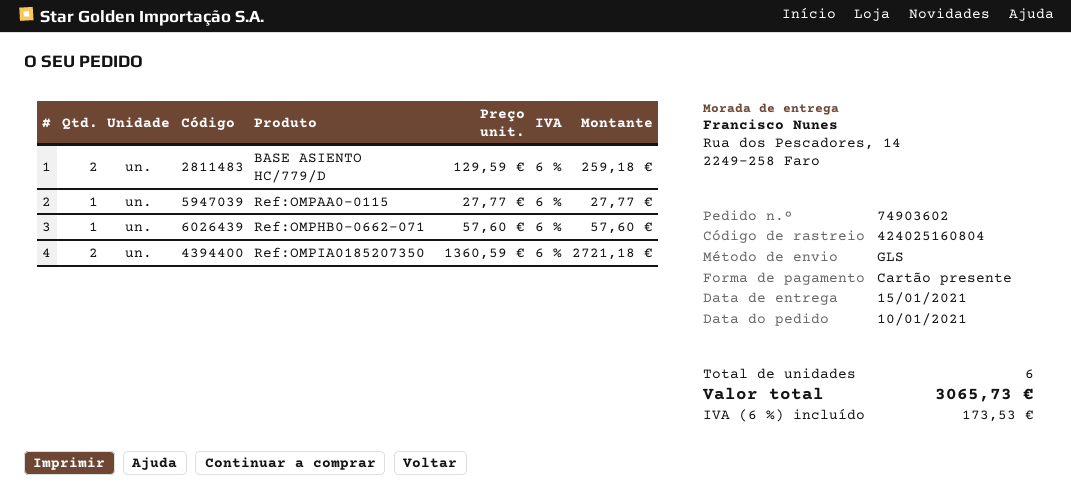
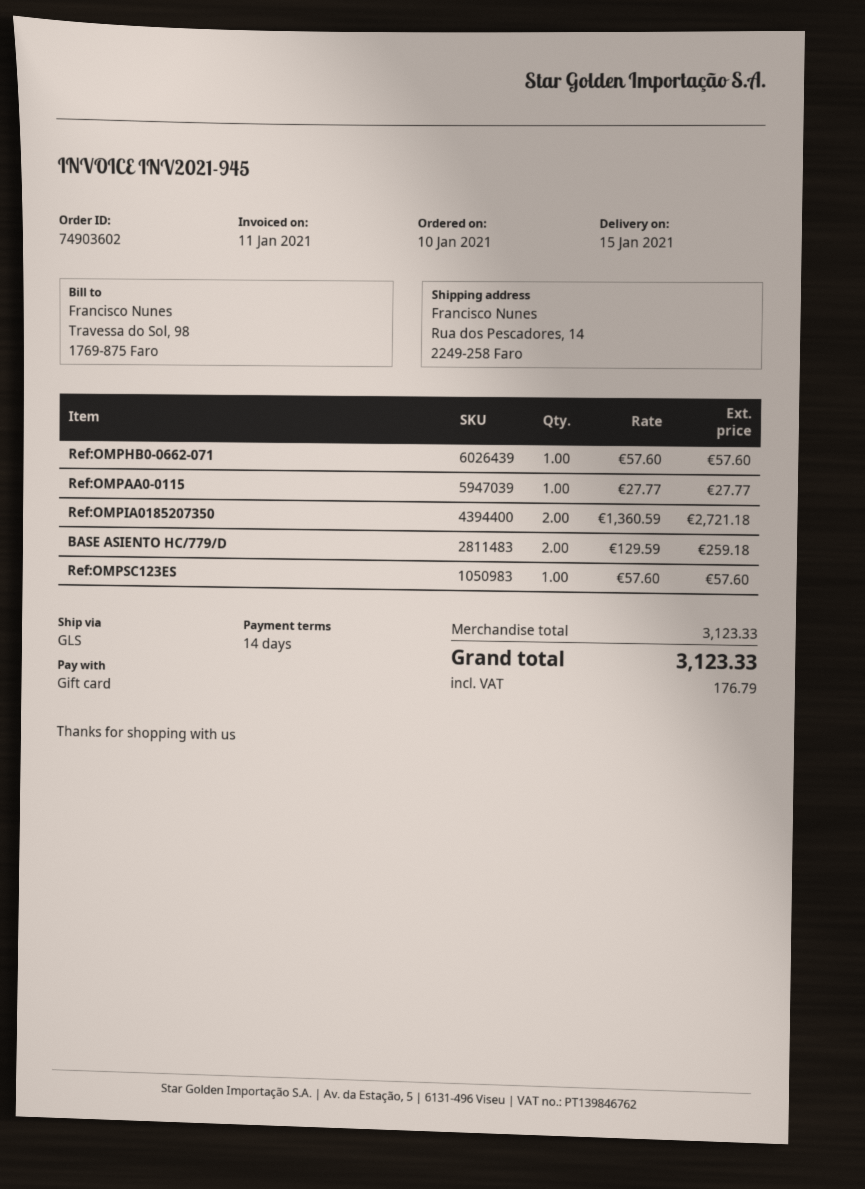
Ref:OMPSC123ES: none -> 1 x 57.60 = 57.60
tax: 173.53 -> 176.79
total: 3065.73 -> 3123.33

